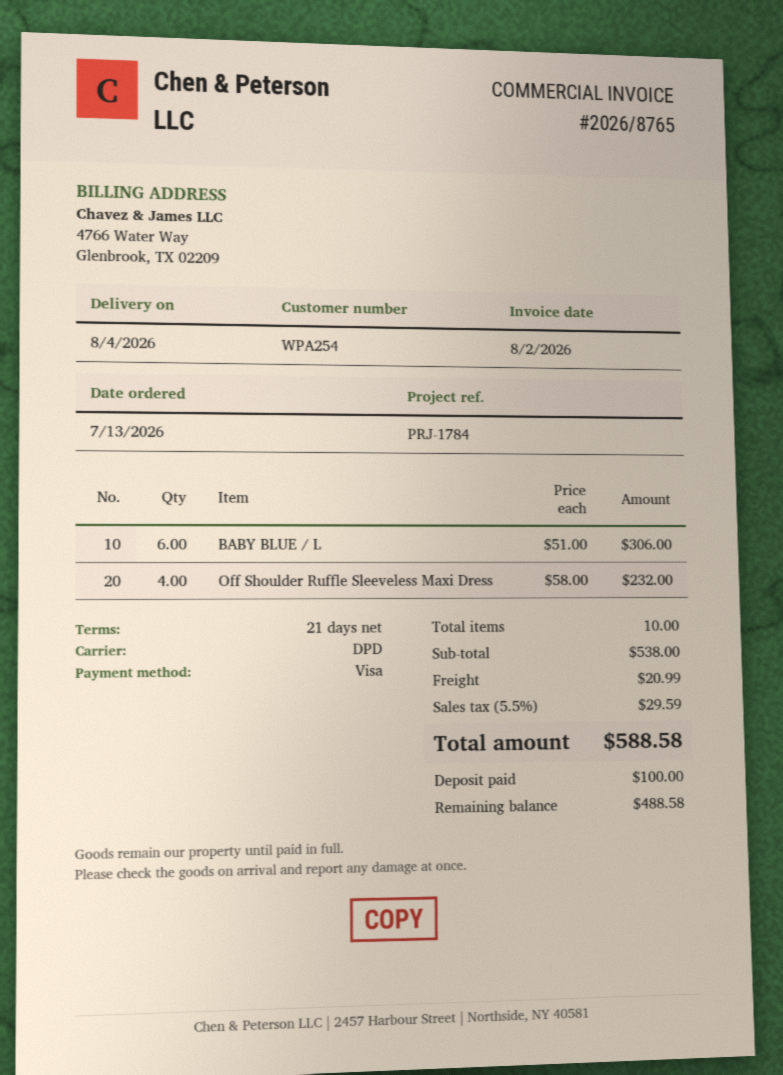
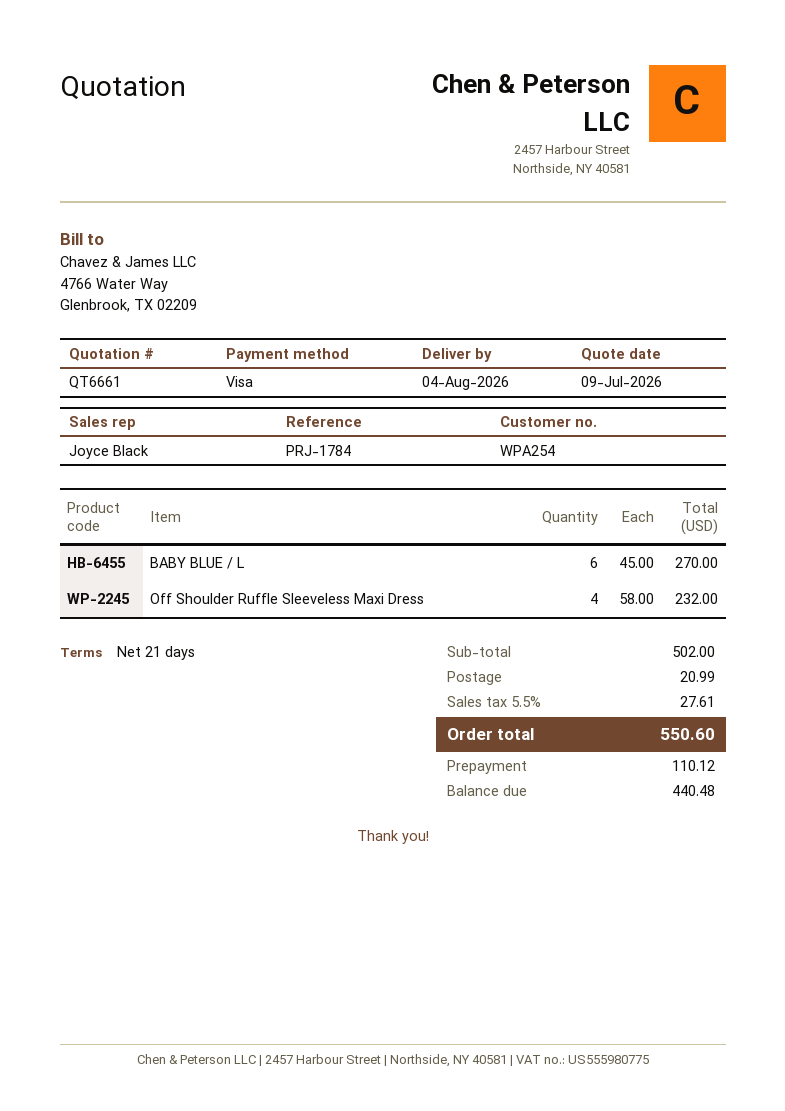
BABY BLUE / L: 6 x 51.00 = 306.00 -> 6 x 45.00 = 270.00
subtotal: 538.00 -> 502.00
tax: 5.5% = 29.59 -> 5.5% = 27.61
total: 588.58 -> 550.60
deposit: 100.00 -> 110.12
balance: 488.58 -> 440.48

